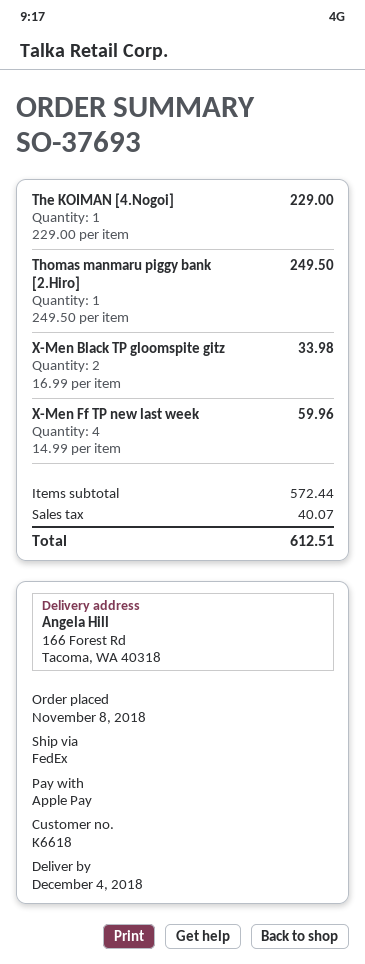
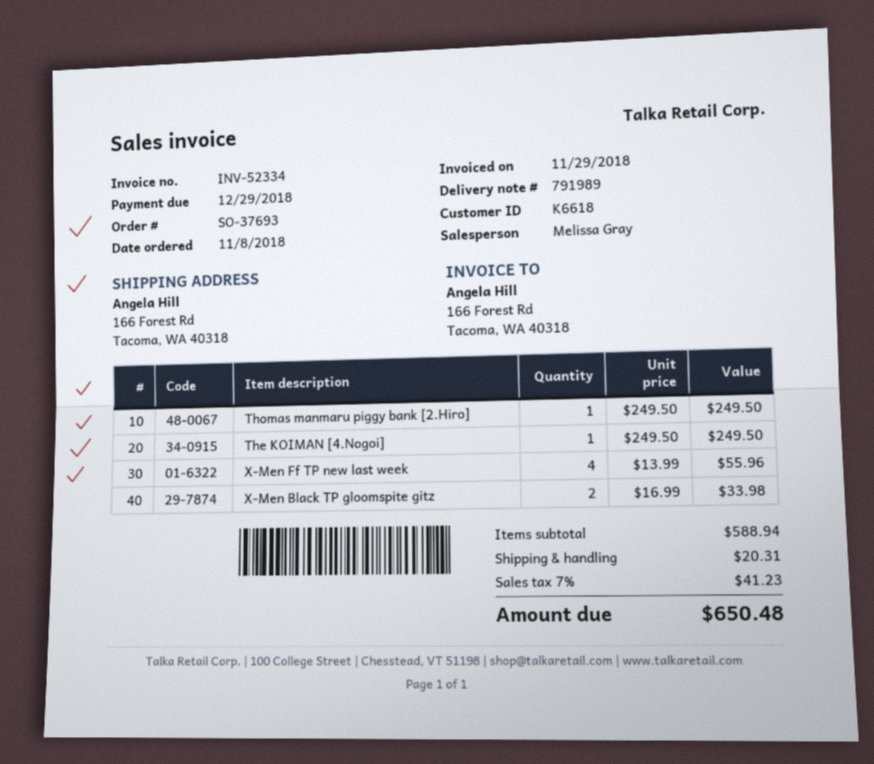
The KOIMAN [4.Nogoi]: 1 x 229.00 = 229.00 -> 1 x 249.50 = 249.50
X-Men Ff TP new last week: 4 x 14.99 = 59.96 -> 4 x 13.99 = 55.96
subtotal: 572.44 -> 588.94
shipping: none -> 20.31
tax: 40.07 -> 41.23
total: 612.51 -> 650.48

